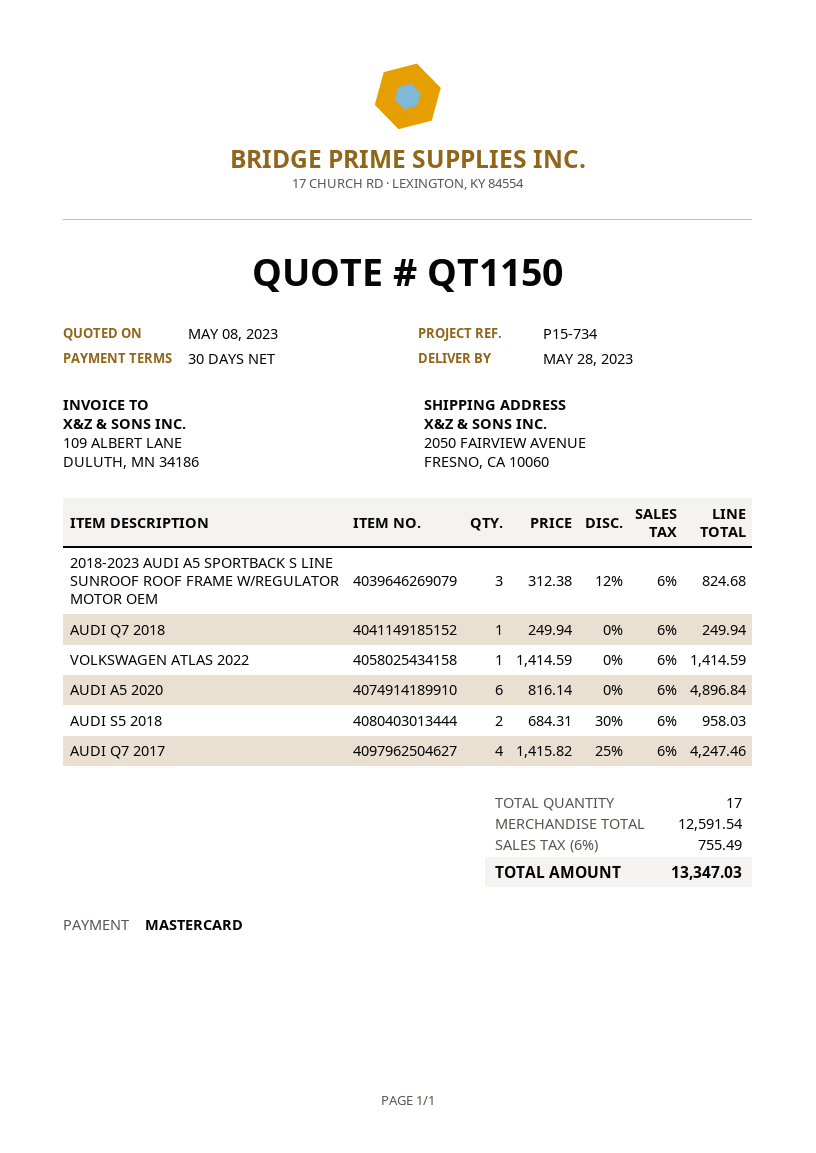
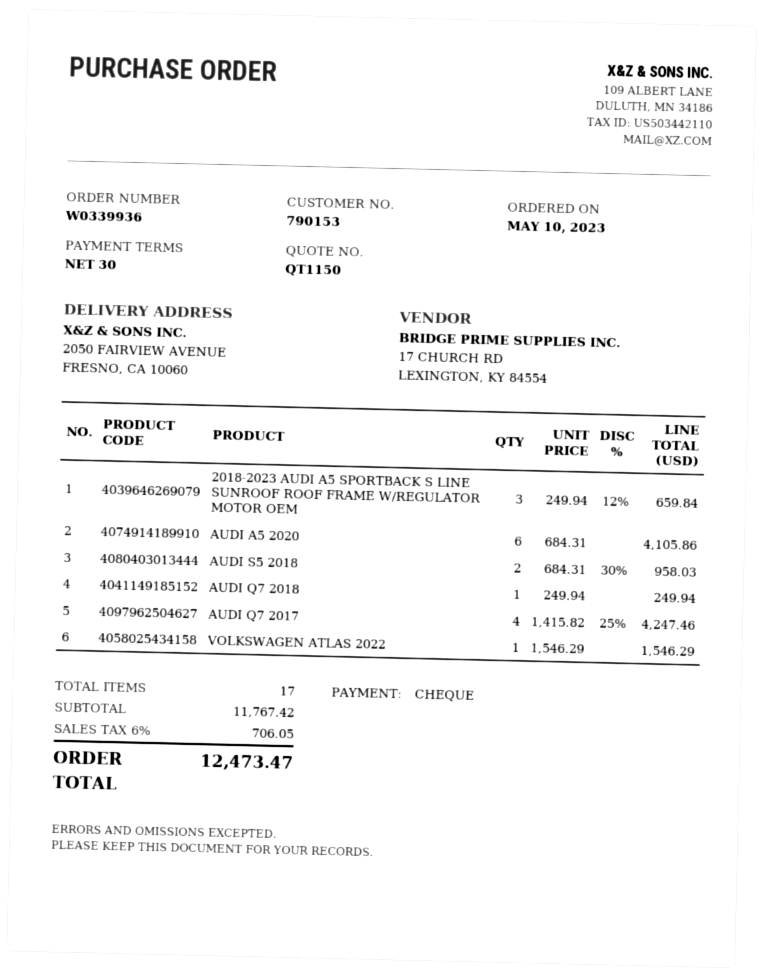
payment method: Mastercard -> cheque
2018-2023 AUDI A5 SPORTBACK S LINE SUNROOF ROOF FRAME W/REGULATOR MOTOR OEM: 3 x 312.38 - 12% = 824.68 -> 3 x 249.94 - 12% = 659.84
VOLKSWAGEN ATLAS 2022: 1 x 1414.59 = 1414.59 -> 1 x 1546.29 = 1546.29
AUDI A5 2020: 6 x 816.14 = 4896.84 -> 6 x 684.31 = 4105.86
subtotal: 12591.54 -> 11767.42
tax: 6% = 755.49 -> 6% = 706.05
total: 13347.03 -> 12473.47

